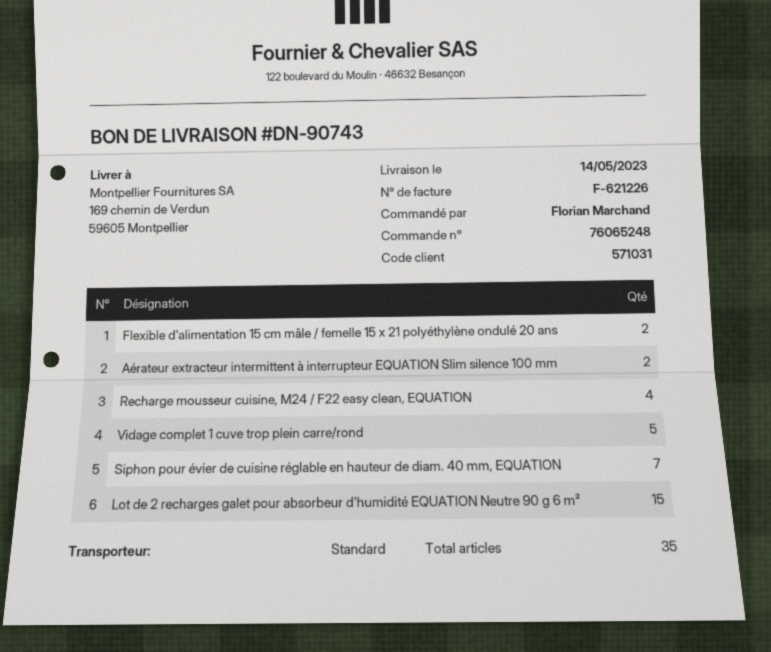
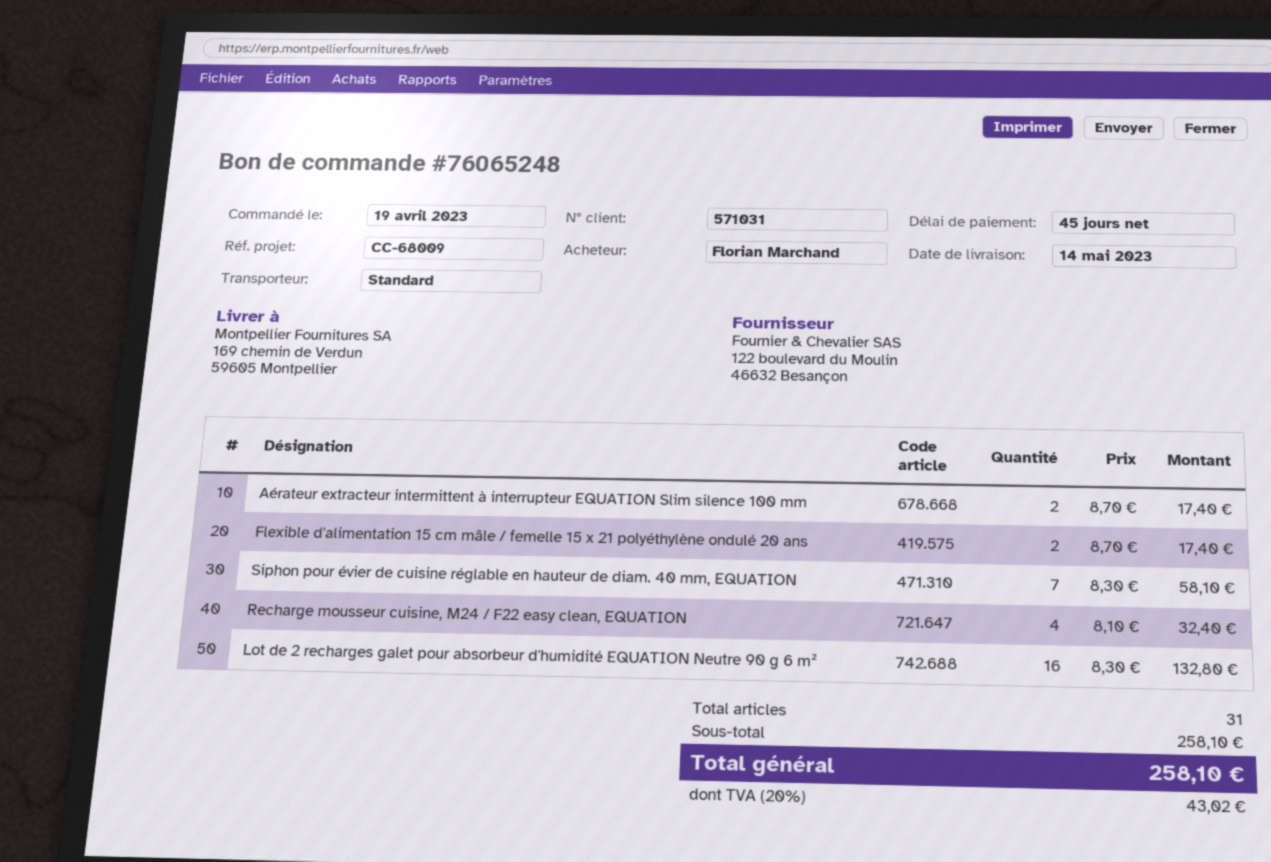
Vidage complet 1 cuve trop plein carre/rond: 5 -> none
Lot de 2 recharges galet pour absorbeur d'humidité EQUATION Neutre 90 g 6 m²: 15 -> 16
total quantity: 35 -> 31

